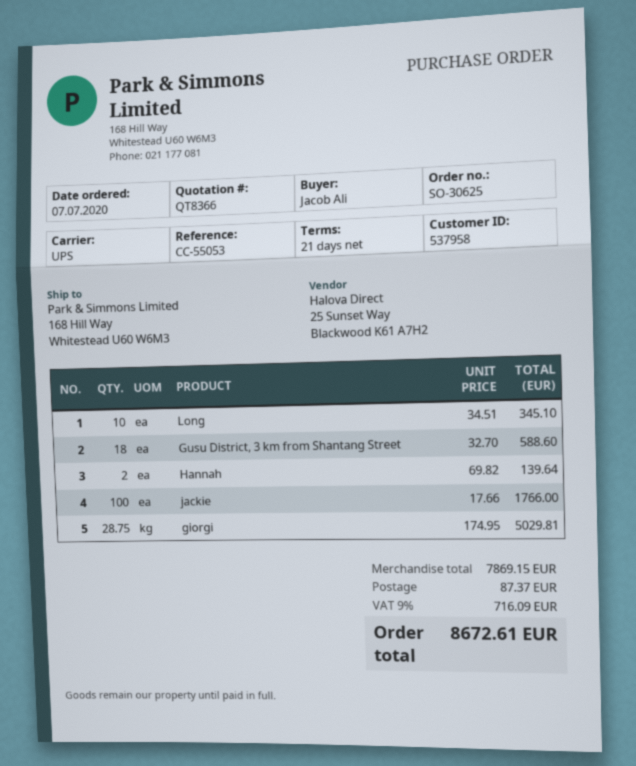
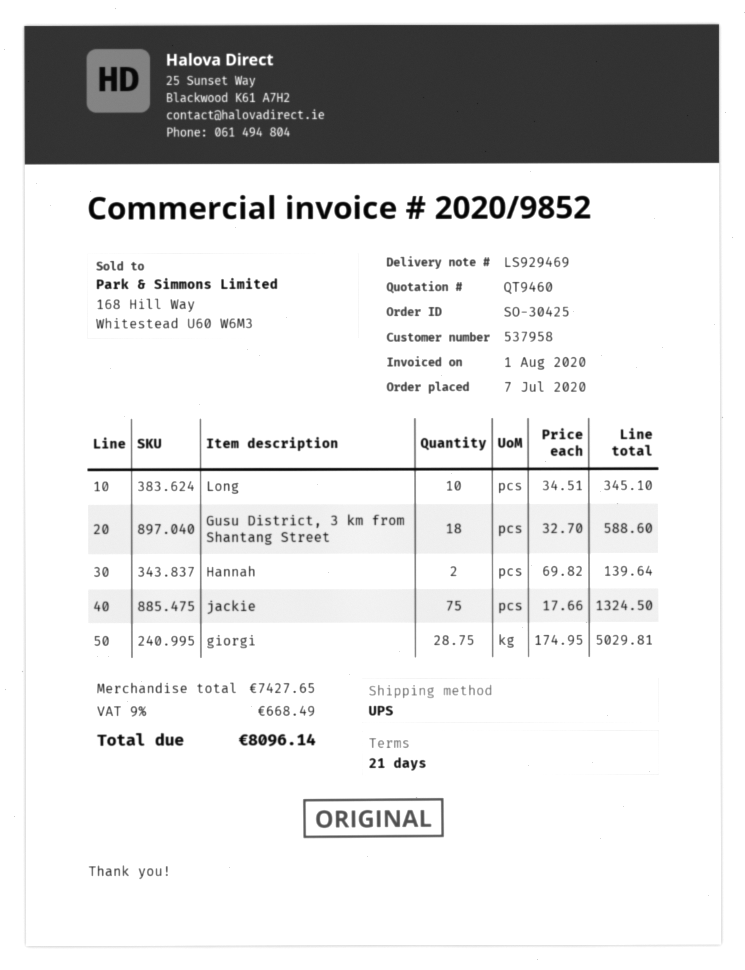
quote number: QT8366 -> QT9460
order number: SO-30625 -> SO-30425
jackie: 100 x 17.66 = 1766.00 -> 75 x 17.66 = 1324.50
subtotal: 7869.15 -> 7427.65
shipping: 87.37 -> none
tax: 9% = 716.09 -> 9% = 668.49
total: 8672.61 -> 8096.14

